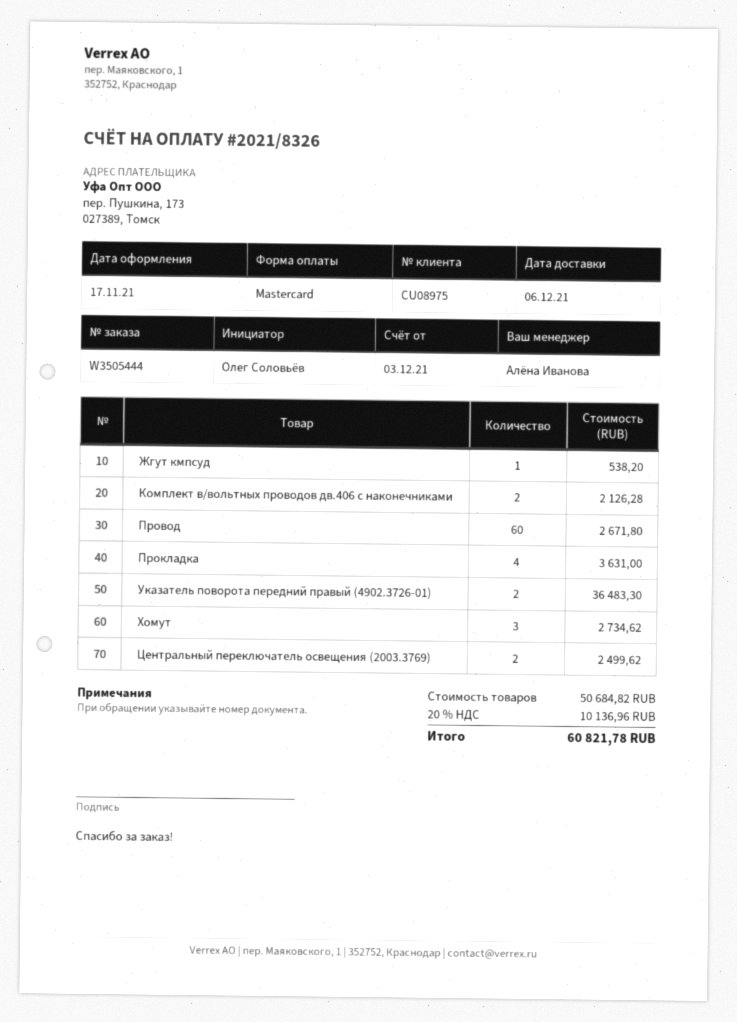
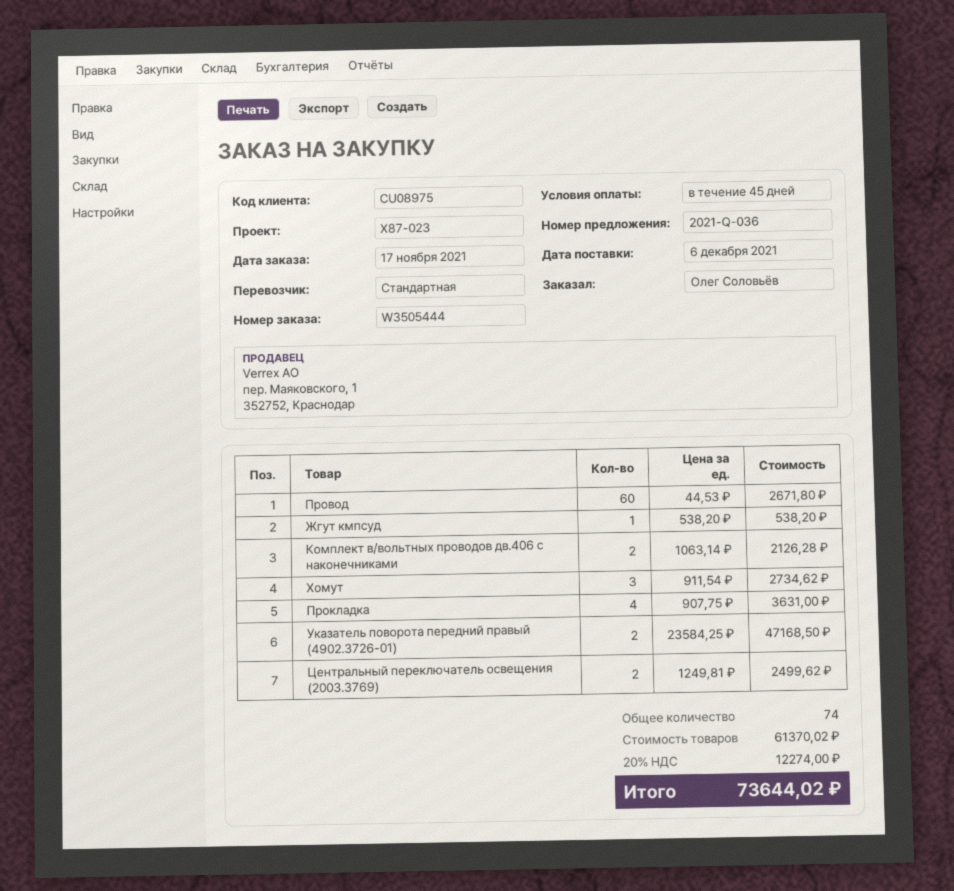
Указатель поворота передний правый (4902.3726-01): 2 for 36483.30 -> 2 for 47168.50
subtotal: 50684.82 -> 61370.02
tax: 20% = 10136.96 -> 20% = 12274.00
total: 60821.78 -> 73644.02

